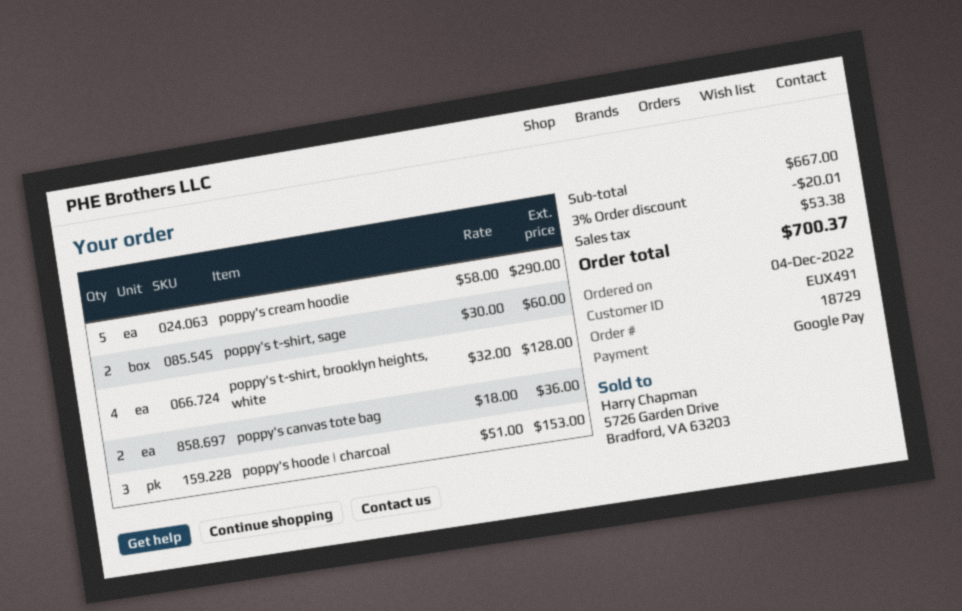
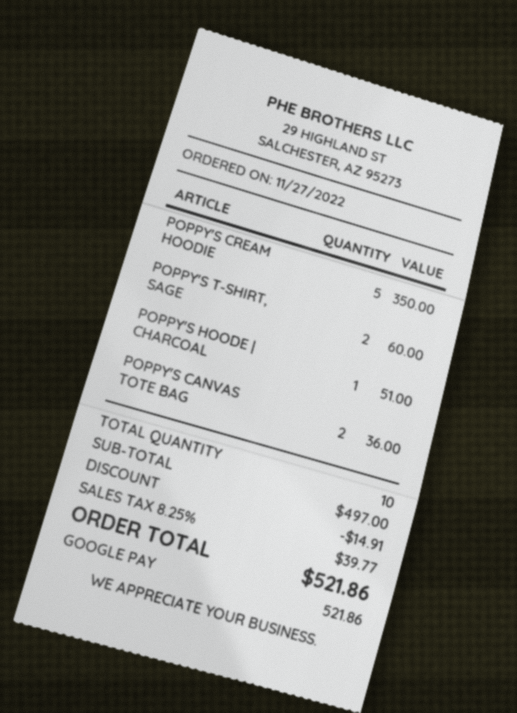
order date: 2022-12-04 -> 2022-11-27
poppy's cream hoodie: 5 for 290.00 -> 5 for 350.00
poppy's t-shirt, brooklyn heights, white: 4 for 128.00 -> none
poppy's hoode | charcoal: 3 for 153.00 -> 1 for 51.00
subtotal: 667.00 -> 497.00
discount: 20.01 -> 14.91
tax: 53.38 -> 39.77
total: 700.37 -> 521.86

